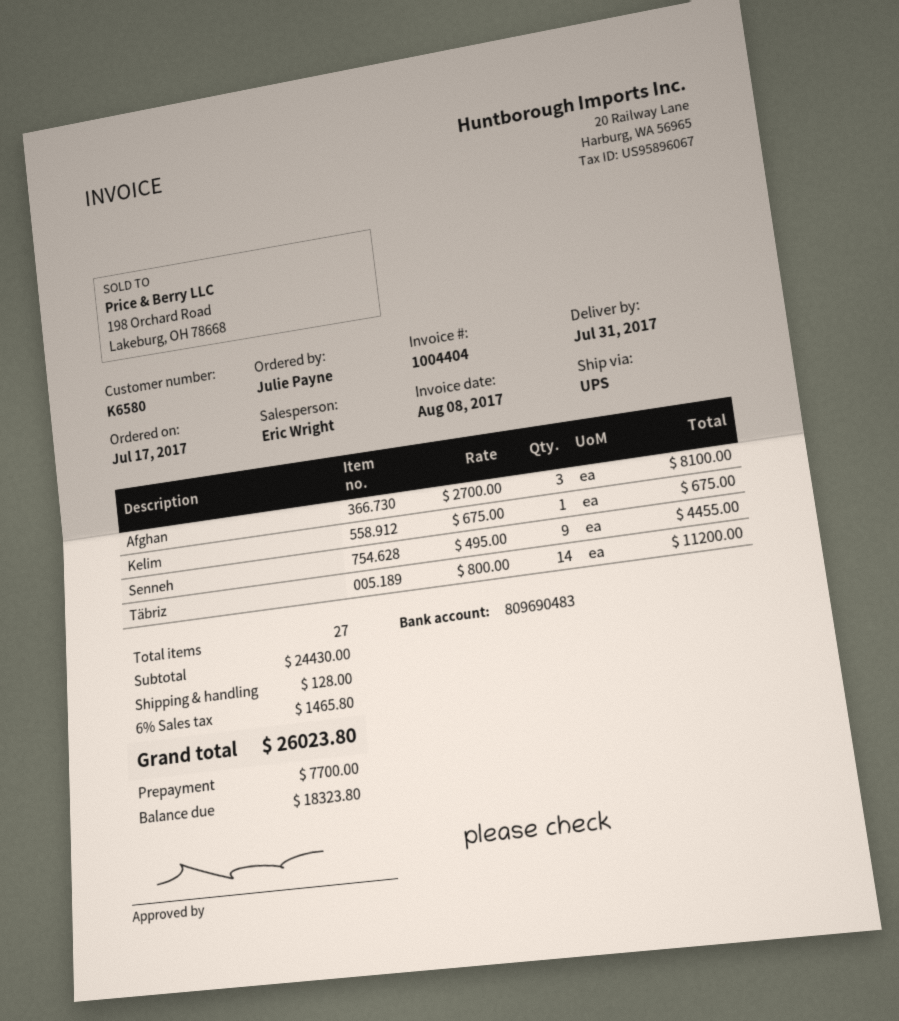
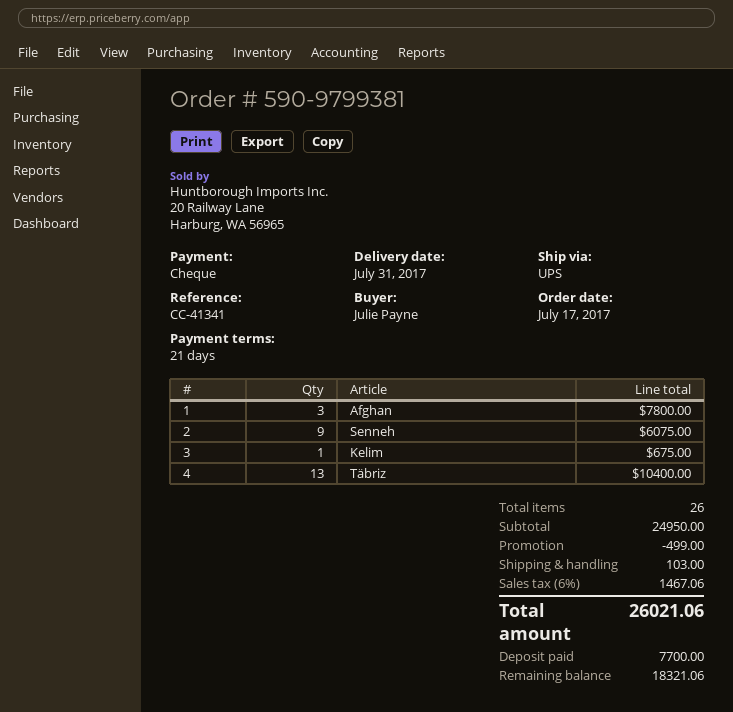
Afghan: 3 for 8100.00 -> 3 for 7800.00
Senneh: 9 for 4455.00 -> 9 for 6075.00
Täbriz: 14 for 11200.00 -> 13 for 10400.00
total quantity: 27 -> 26
subtotal: 24430.00 -> 24950.00
discount: none -> 499.00
shipping: 128.00 -> 103.00
tax: 6% = 1465.80 -> 6% = 1467.06
total: 26023.80 -> 26021.06
balance: 18323.80 -> 18321.06

